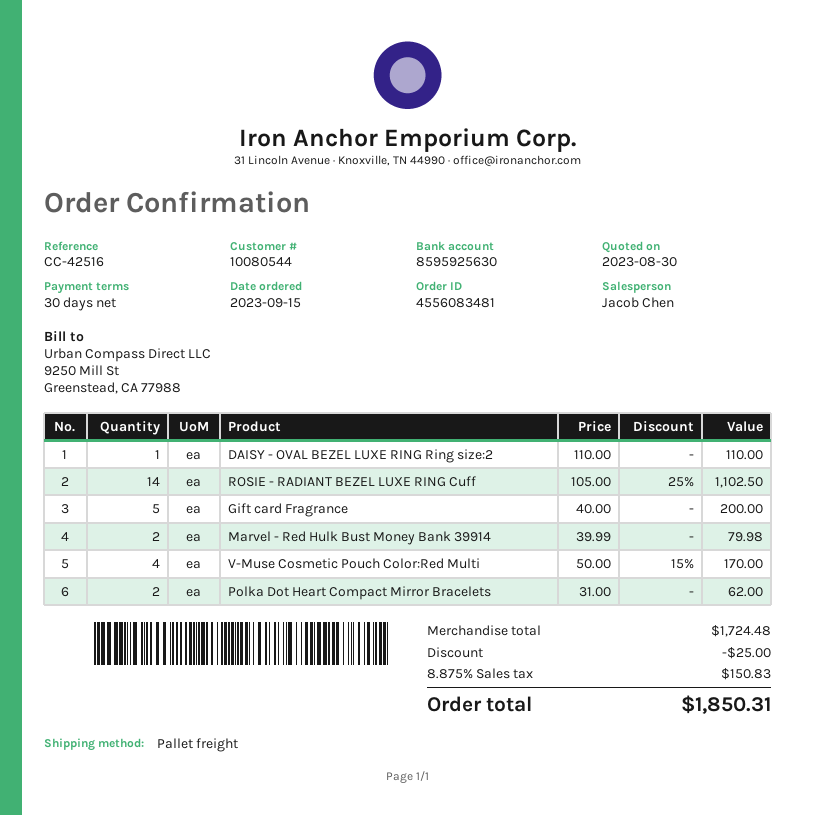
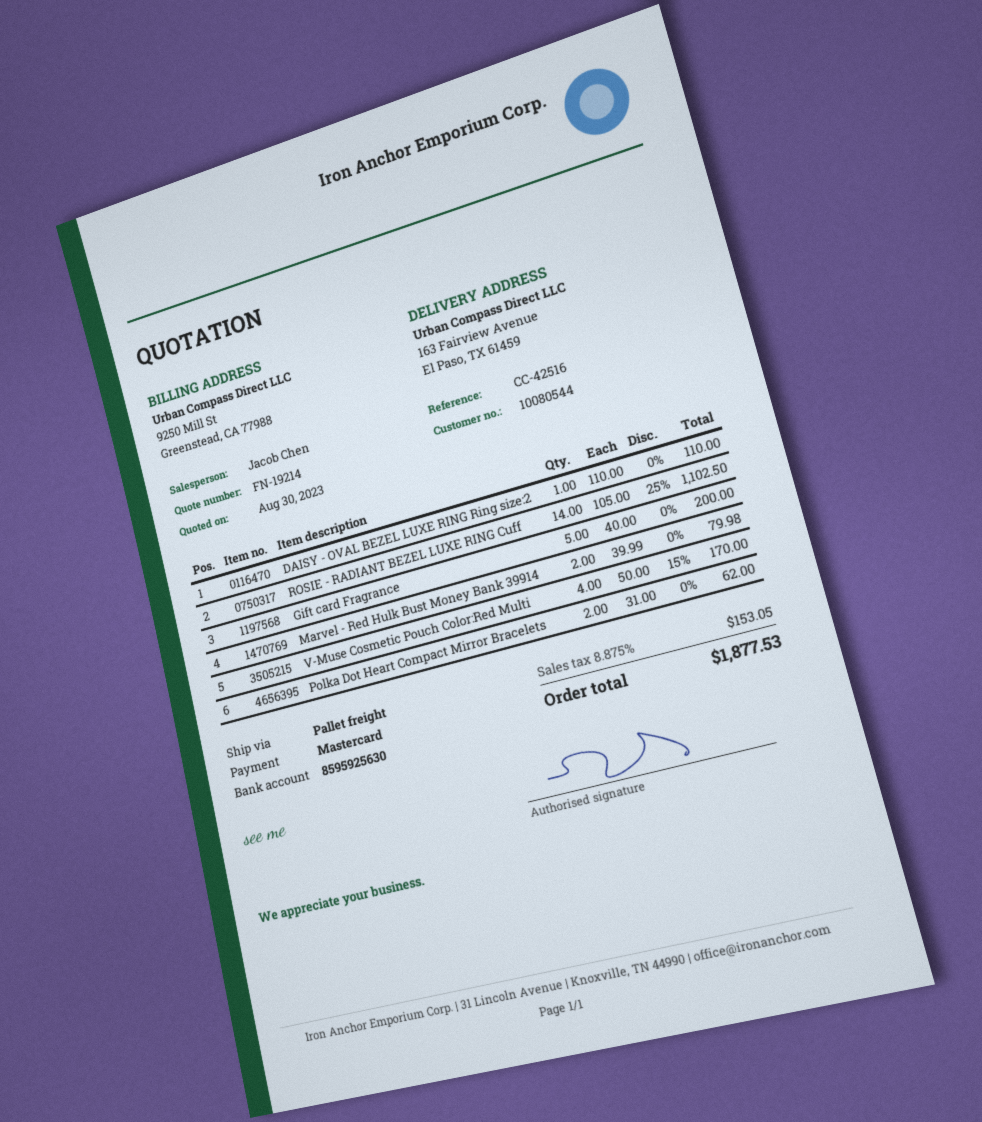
discount: 25.00 -> none
tax: 8.875% = 150.83 -> 8.875% = 153.05
total: 1850.31 -> 1877.53

